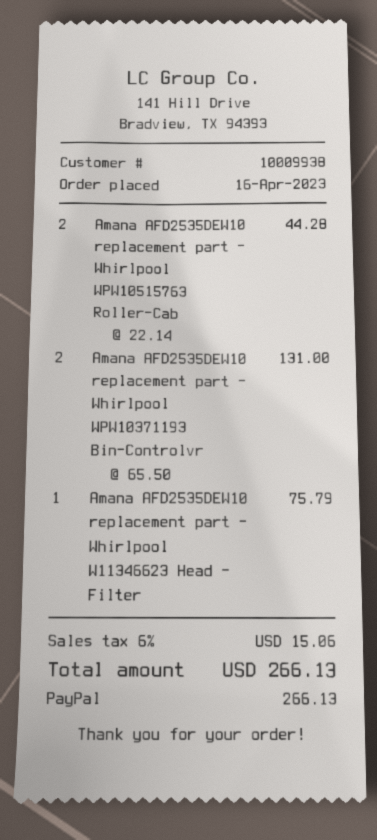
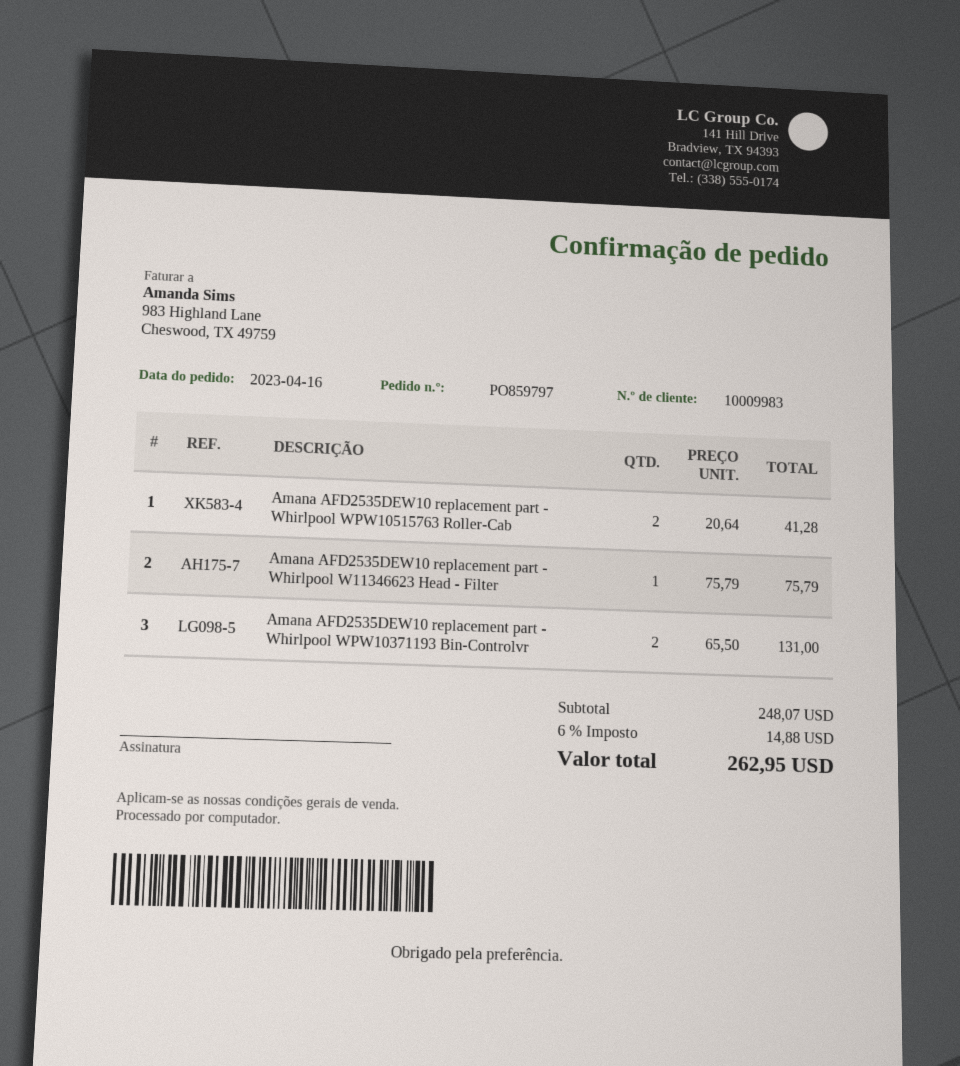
customer number: 10009938 -> 10009983
Amana AFD2535DEW10 replacement part - Whirlpool WPW10515763 Roller-Cab: 2 x 22.14 = 44.28 -> 2 x 20.64 = 41.28
tax: 6% = 15.06 -> 6% = 14.88
total: 266.13 -> 262.95

